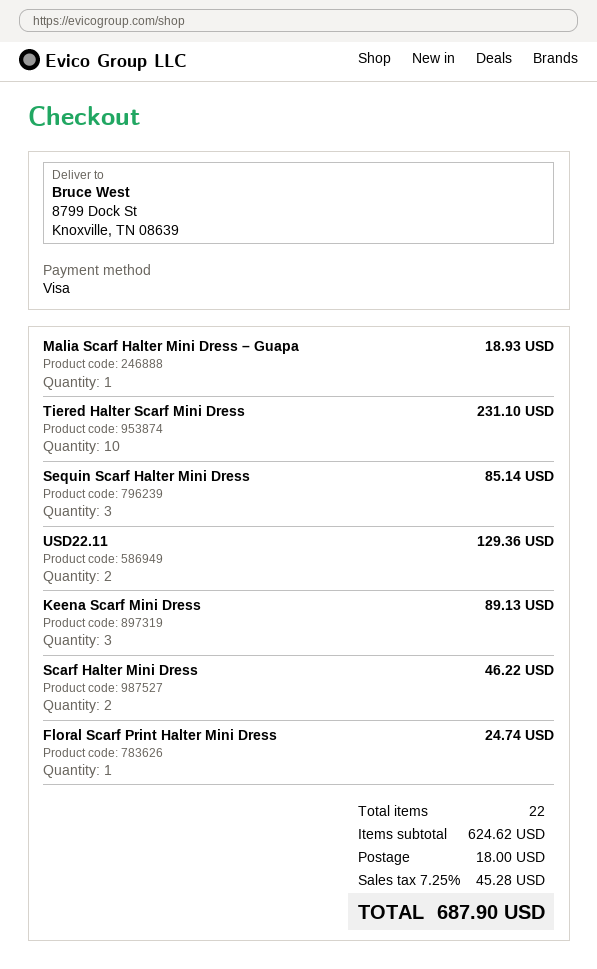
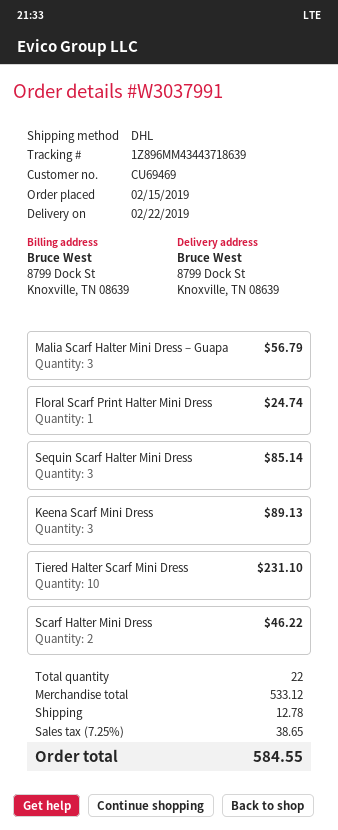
Malia Scarf Halter Mini Dress – Guapa: 1 for 18.93 -> 3 for 56.79
USD22.11: 2 for 129.36 -> none
subtotal: 624.62 -> 533.12
shipping: 18.00 -> 12.78
tax: 7.25% = 45.28 -> 7.25% = 38.65
total: 687.90 -> 584.55

